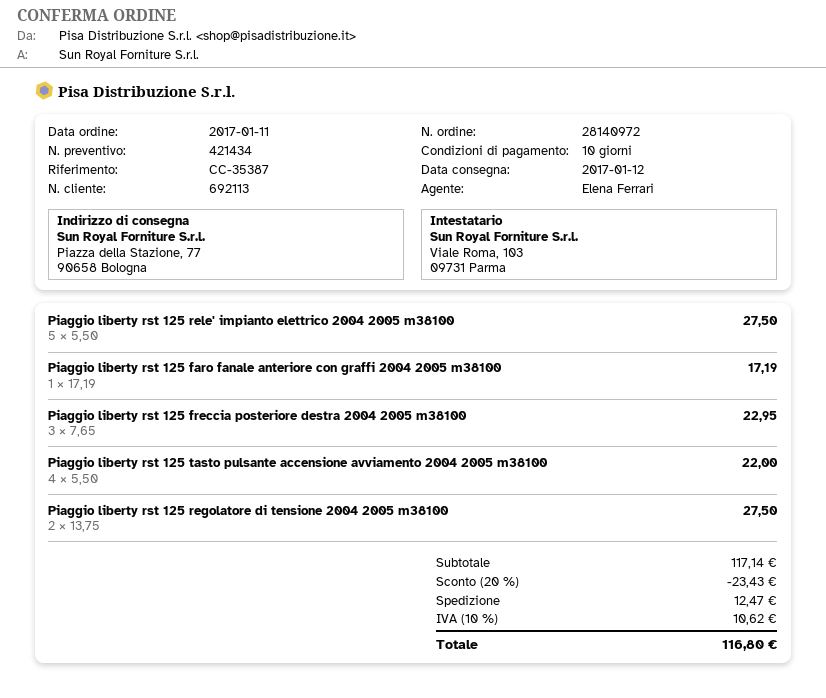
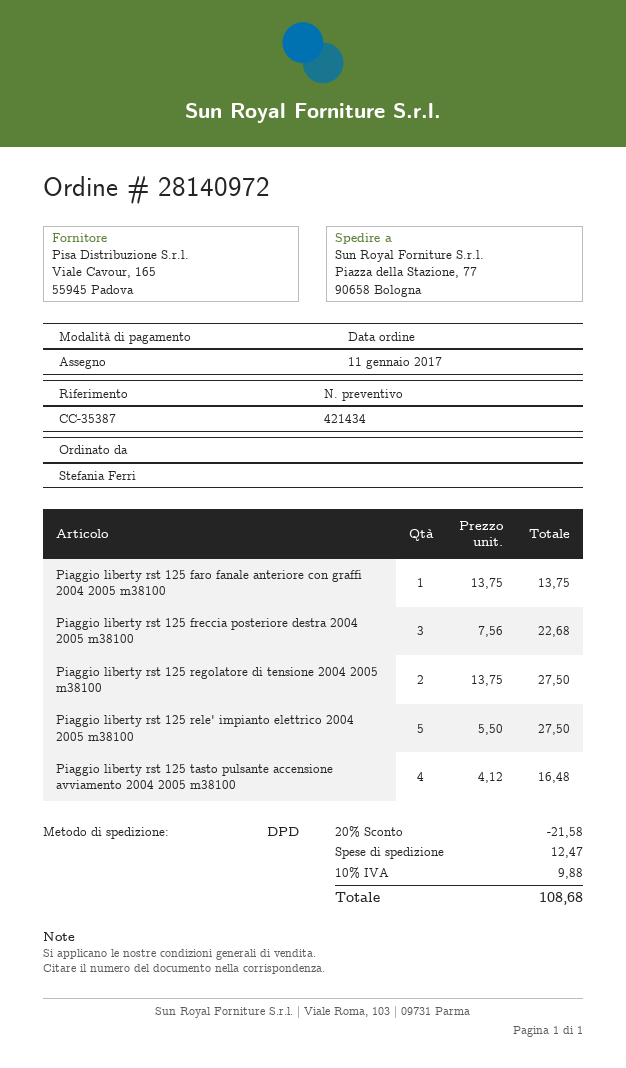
Piaggio liberty rst 125 faro fanale anteriore con graffi 2004 2005 m38100: 1 x 17.19 = 17.19 -> 1 x 13.75 = 13.75
Piaggio liberty rst 125 freccia posteriore destra 2004 2005 m38100: 3 x 7.65 = 22.95 -> 3 x 7.56 = 22.68
Piaggio liberty rst 125 tasto pulsante accensione avviamento 2004 2005 m38100: 4 x 5.50 = 22.00 -> 4 x 4.12 = 16.48
discount: 20% = 23.43 -> 20% = 21.58
tax: 10% = 10.62 -> 10% = 9.88
total: 116.80 -> 108.68

